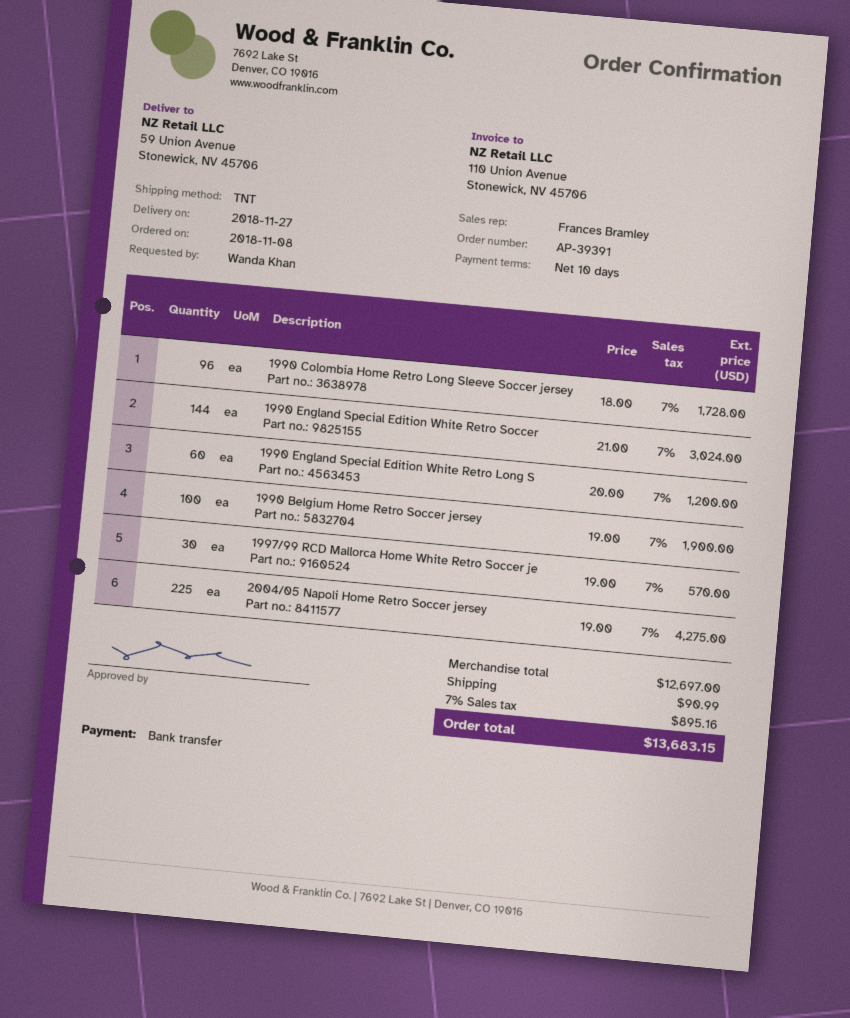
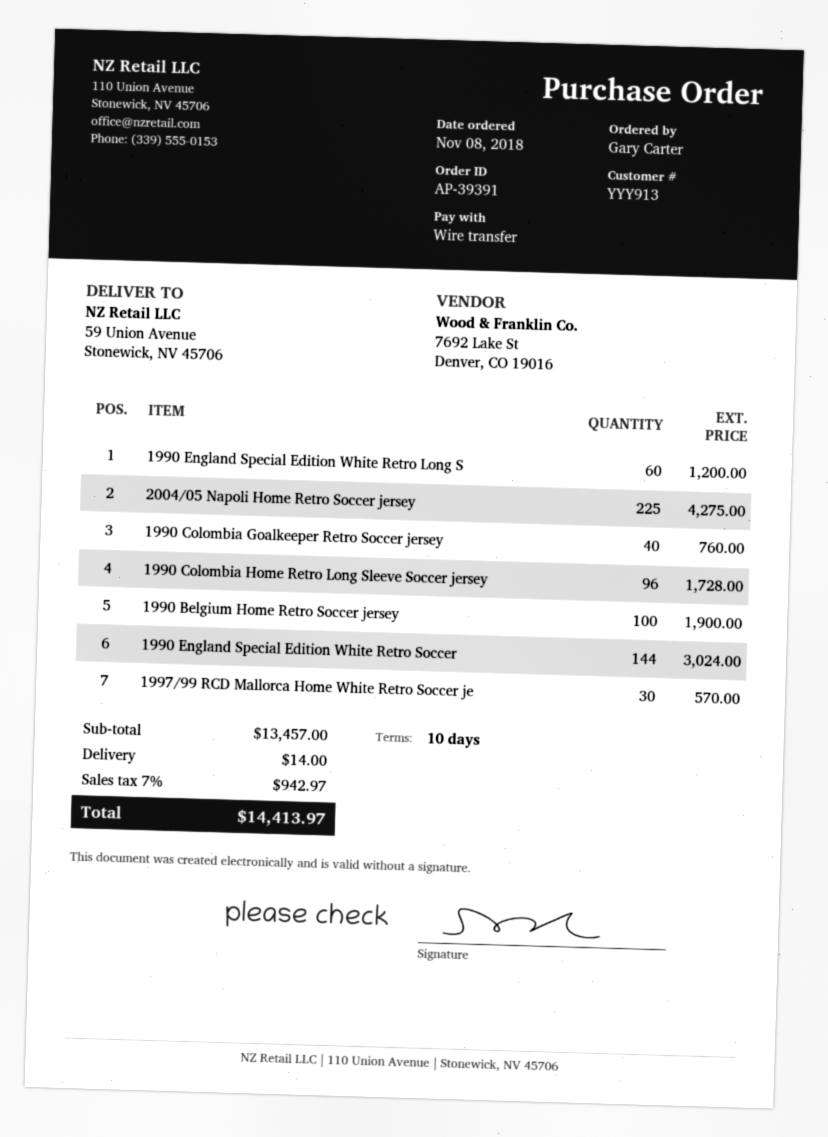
ordered by: Wanda Khan -> Gary Carter
1990 Colombia Goalkeeper Retro Soccer jersey: none -> 40 for 760.00
subtotal: 12697.00 -> 13457.00
shipping: 90.99 -> 14.00
tax: 7% = 895.16 -> 7% = 942.97
total: 13683.15 -> 14413.97

